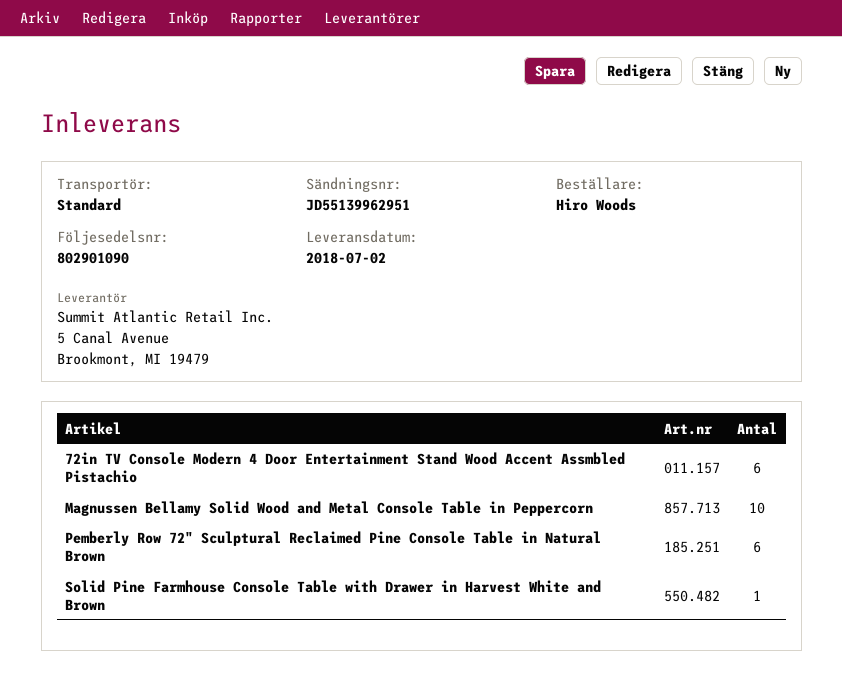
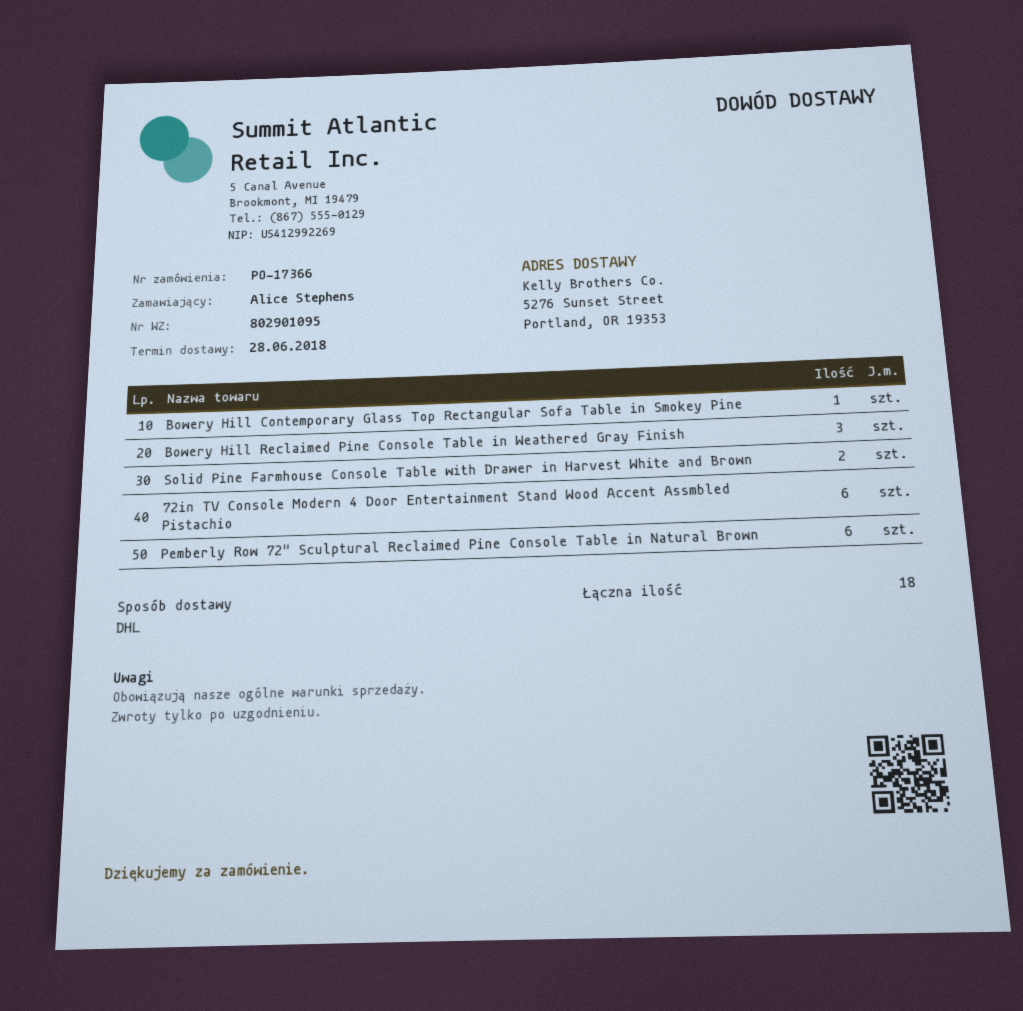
delivery note number: 802901090 -> 802901095
delivery date: 2018-07-02 -> 2018-06-28
ordered by: Hiro Woods -> Alice Stephens
shipping method: standard -> DHL
Magnussen Bellamy Solid Wood and Metal Console Table in Peppercorn: 10 -> none
Solid Pine Farmhouse Console Table with Drawer in Harvest White and Brown: 1 -> 2
Bowery Hill Contemporary Glass Top Rectangular Sofa Table in Smokey Pine: none -> 1
Bowery Hill Reclaimed Pine Console Table in Weathered Gray Finish: none -> 3

